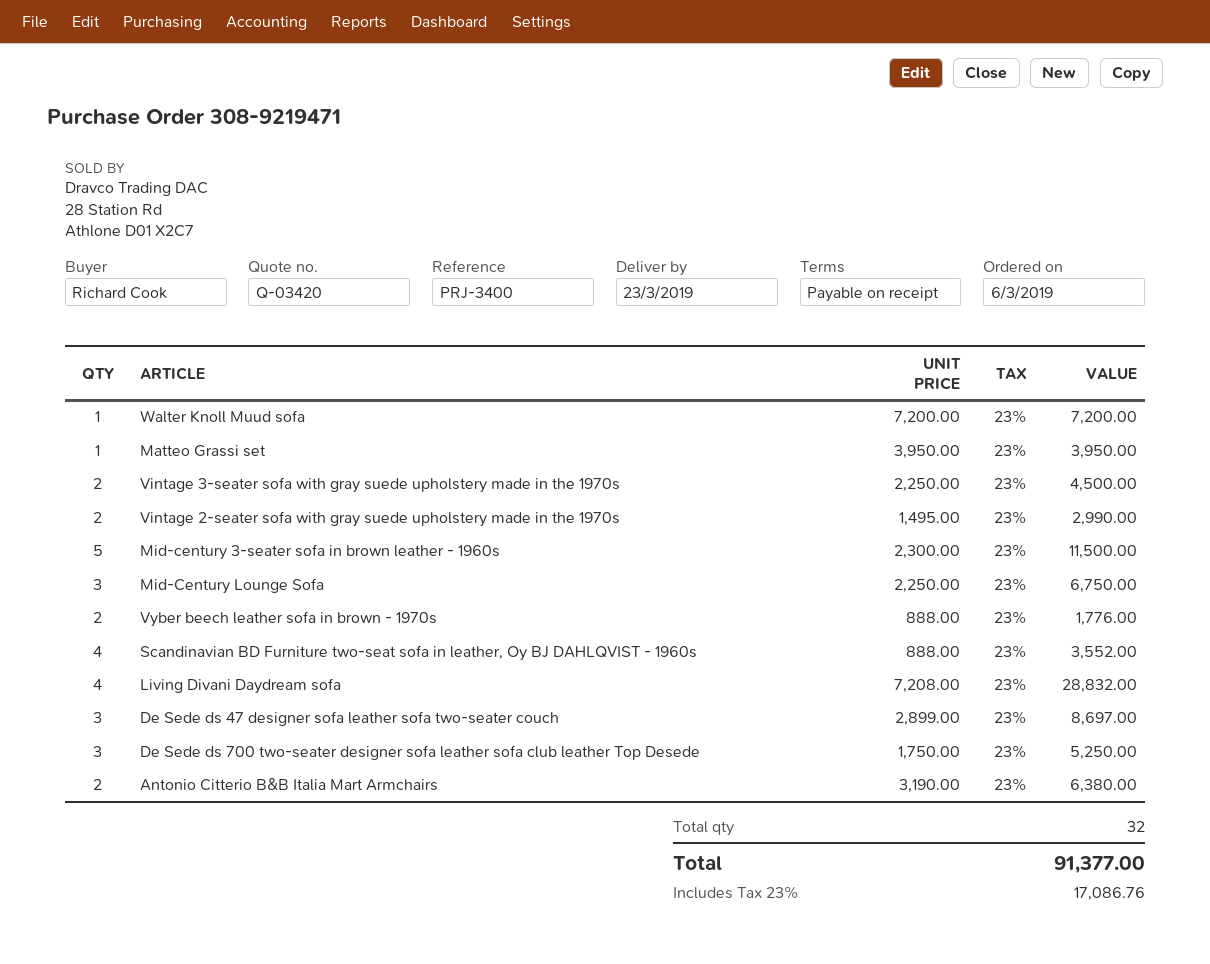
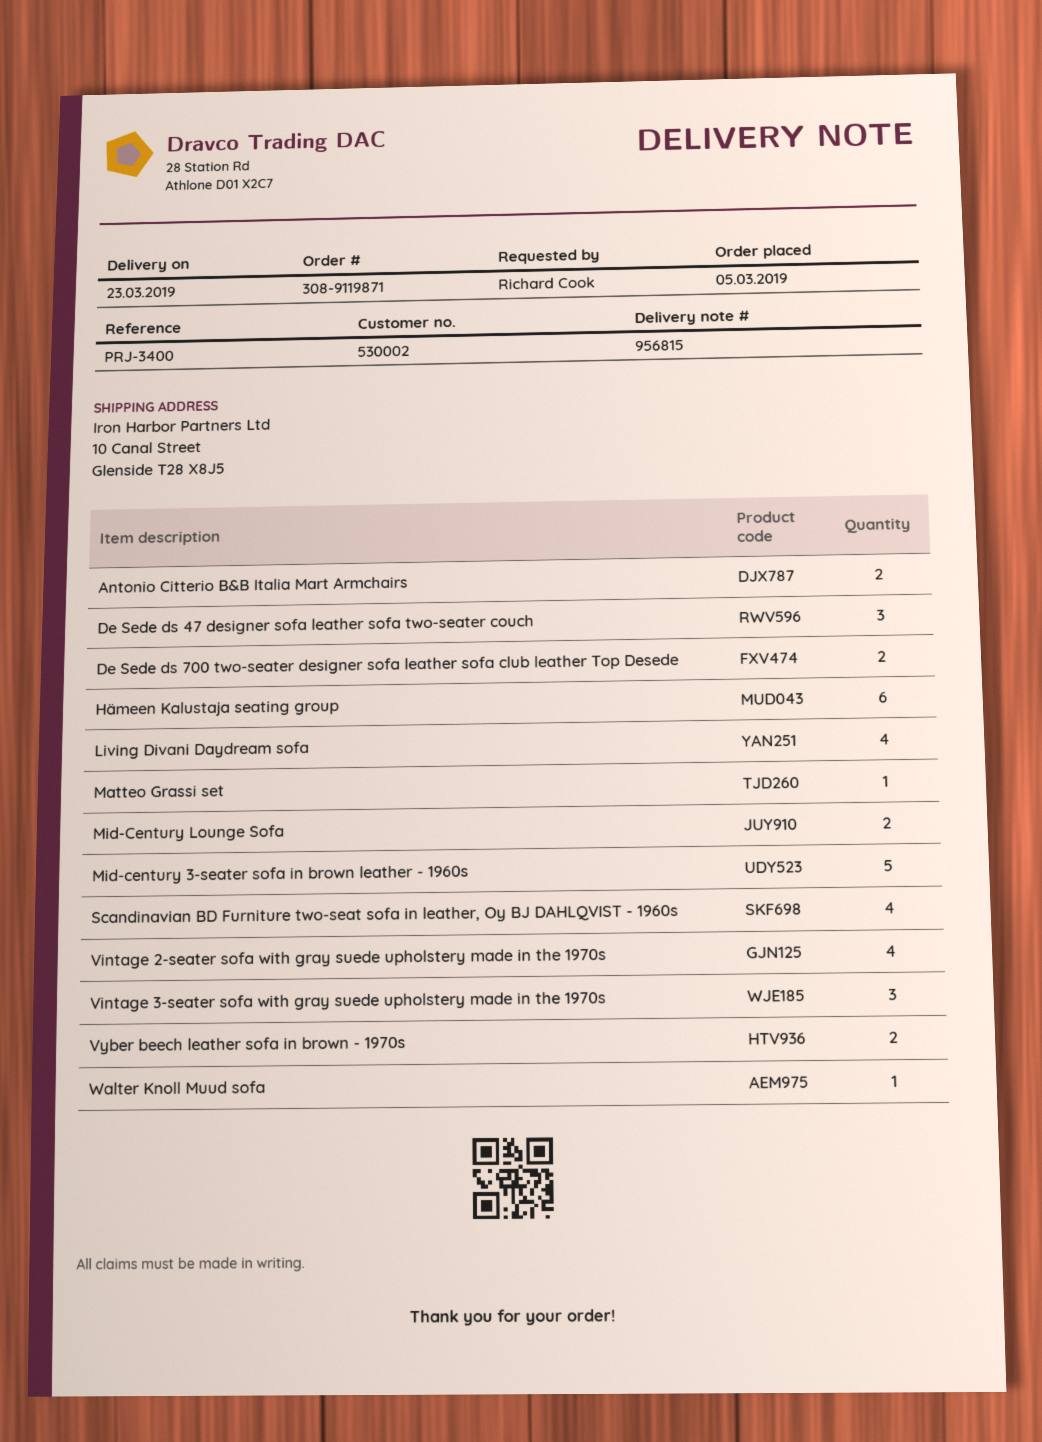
order number: 308-9219471 -> 308-9119871
order date: 2019-03-06 -> 2019-03-05
Vintage 3-seater sofa with gray suede upholstery made in the 1970s: 2 -> 3
Vintage 2-seater sofa with gray suede upholstery made in the 1970s: 2 -> 4
Mid-Century Lounge Sofa: 3 -> 2
De Sede ds 700 two-seater designer sofa leather sofa club leather Top Desede: 3 -> 2
Hämeen Kalustaja seating group: none -> 6

